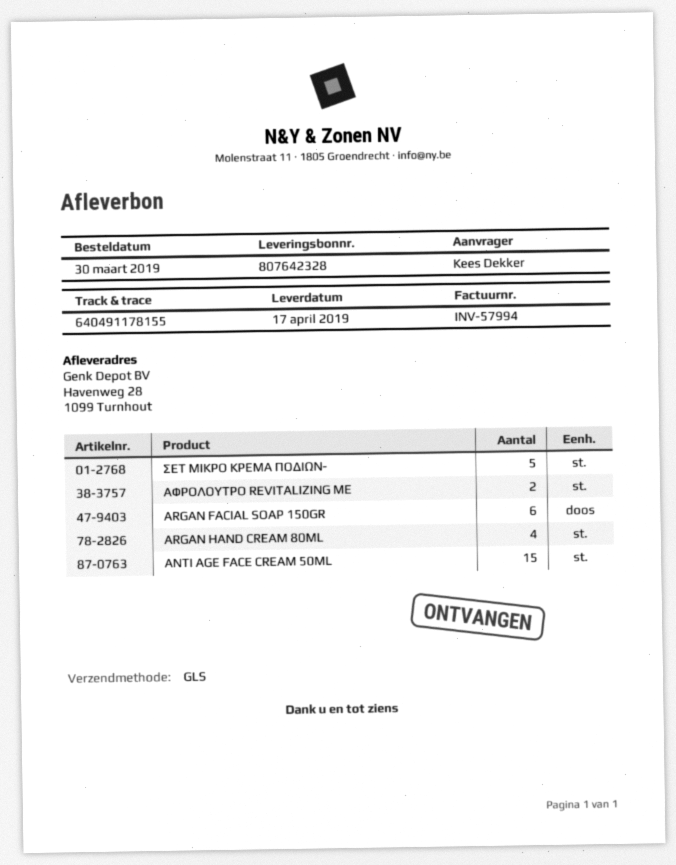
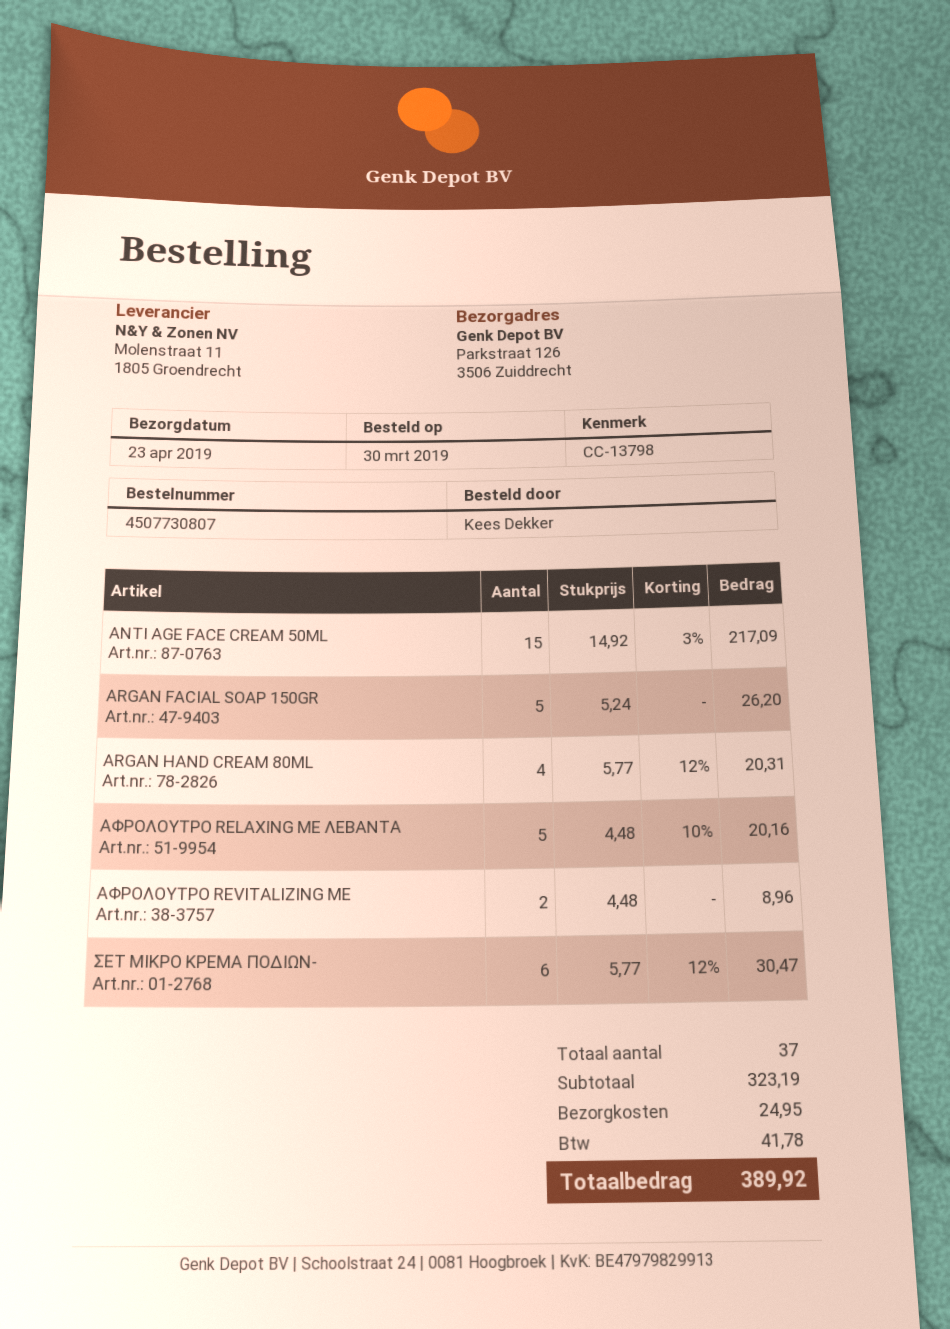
delivery date: 2019-04-17 -> 2019-04-23
ship to: Havenweg 28, 1099 Turnhout -> Parkstraat 126, 3506 Zuiddrecht
ΣΕΤ ΜΙΚΡΟ ΚΡΕΜΑ ΠΟΔΙΩΝ-: 5 -> 6
ARGAN FACIAL SOAP 150GR: 6 -> 5
ΑΦΡΟΛΟΥΤΡΟ RELAXING ΜΕ ΛΕΒΑΝΤΑ: none -> 5

